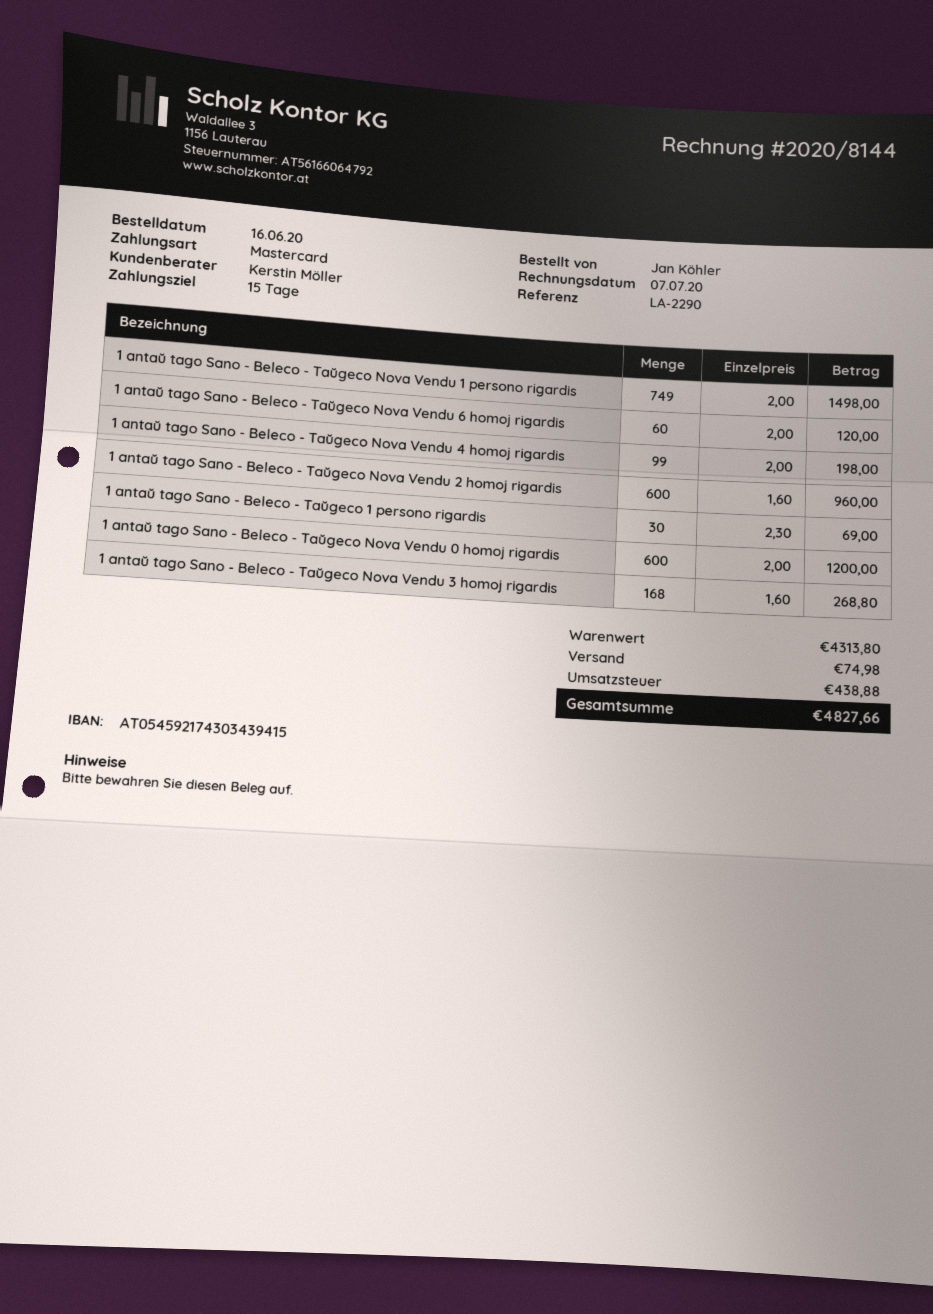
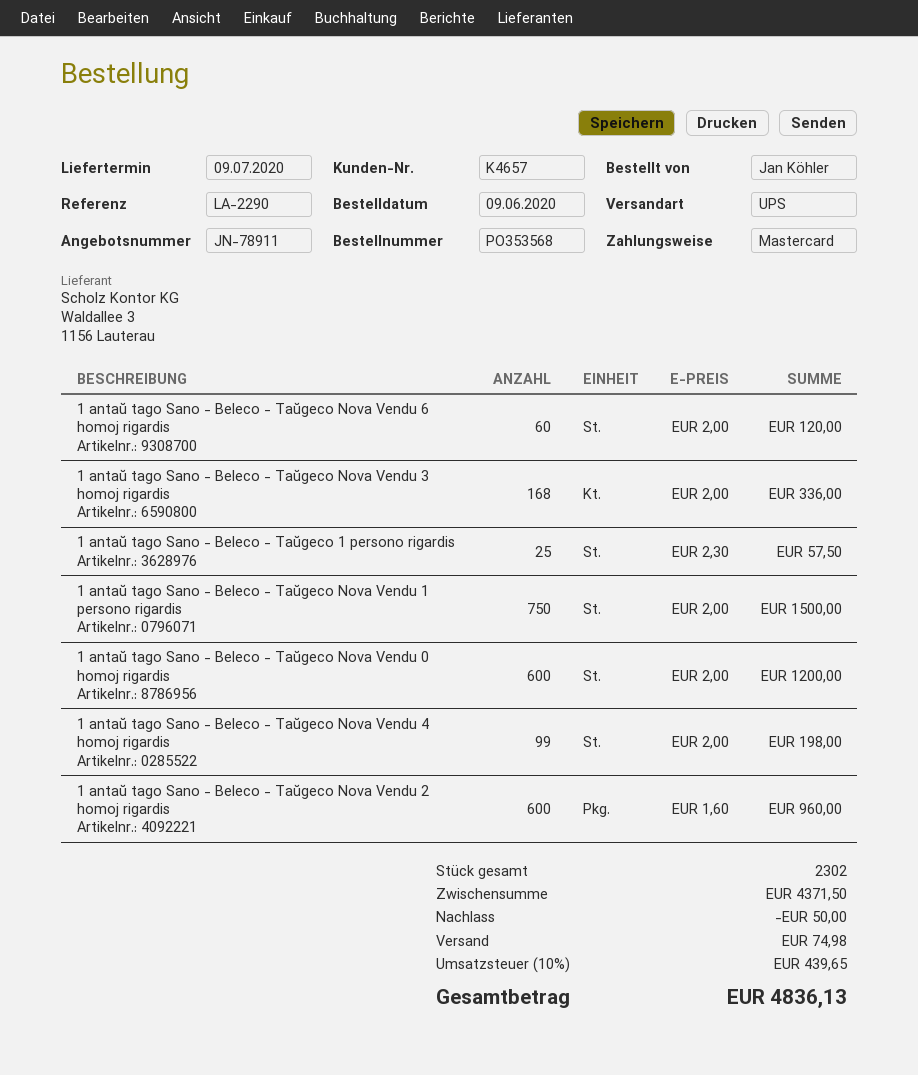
order date: 2020-06-16 -> 2020-06-09
1 antaŭ tago Sano - Beleco - Taŭgeco Nova Vendu 1 persono rigardis: 749 x 2.00 = 1498.00 -> 750 x 2.00 = 1500.00
1 antaŭ tago Sano - Beleco - Taŭgeco 1 persono rigardis: 30 x 2.30 = 69.00 -> 25 x 2.30 = 57.50
1 antaŭ tago Sano - Beleco - Taŭgeco Nova Vendu 3 homoj rigardis: 168 x 1.60 = 268.80 -> 168 x 2.00 = 336.00
subtotal: 4313.80 -> 4371.50
discount: none -> 50.00
tax: 438.88 -> 439.65
total: 4827.66 -> 4836.13

